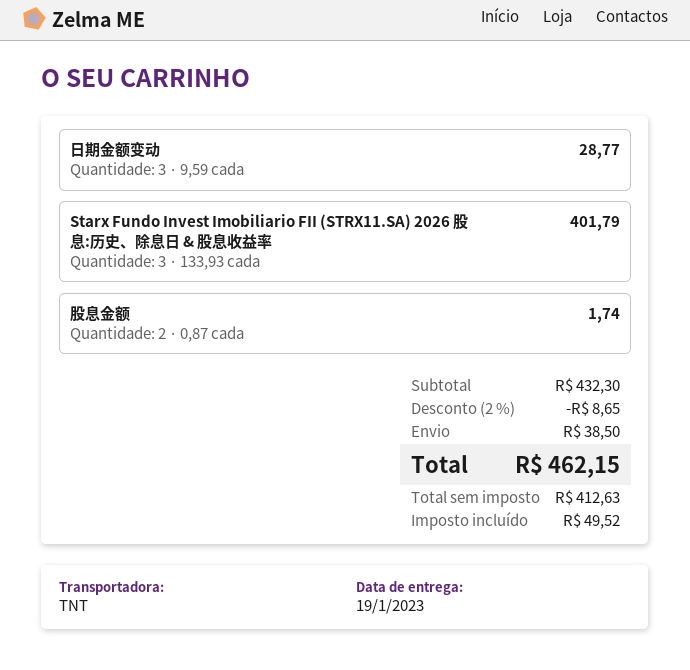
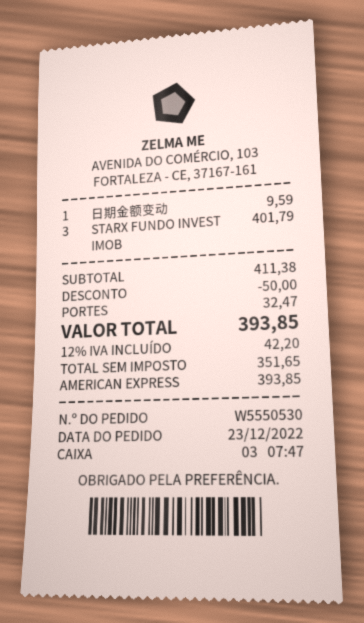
日期金额变动: 3 for 28.77 -> 1 for 9.59
股息金额: 2 for 1.74 -> none
subtotal: 432.30 -> 411.38
discount: 8.65 -> 50.00
shipping: 38.50 -> 32.47
net: 412.63 -> 351.65
tax: 49.52 -> 42.20
total: 462.15 -> 393.85

